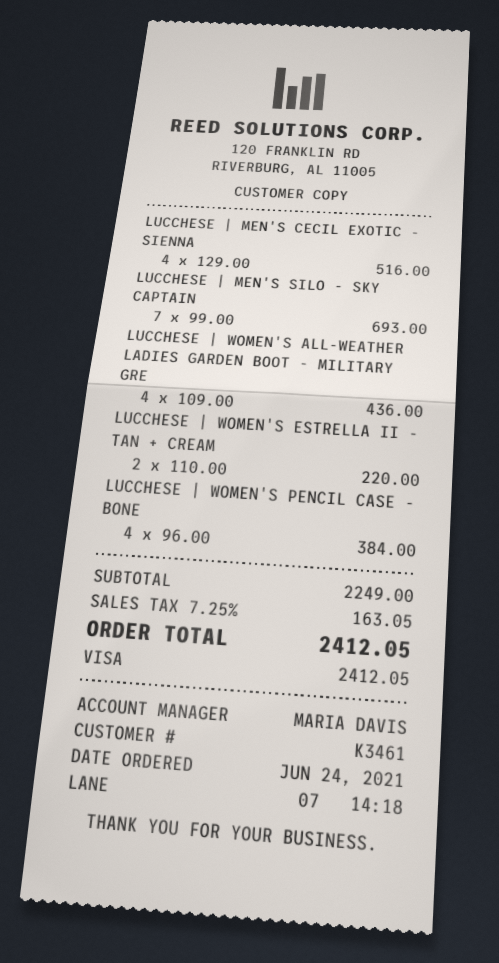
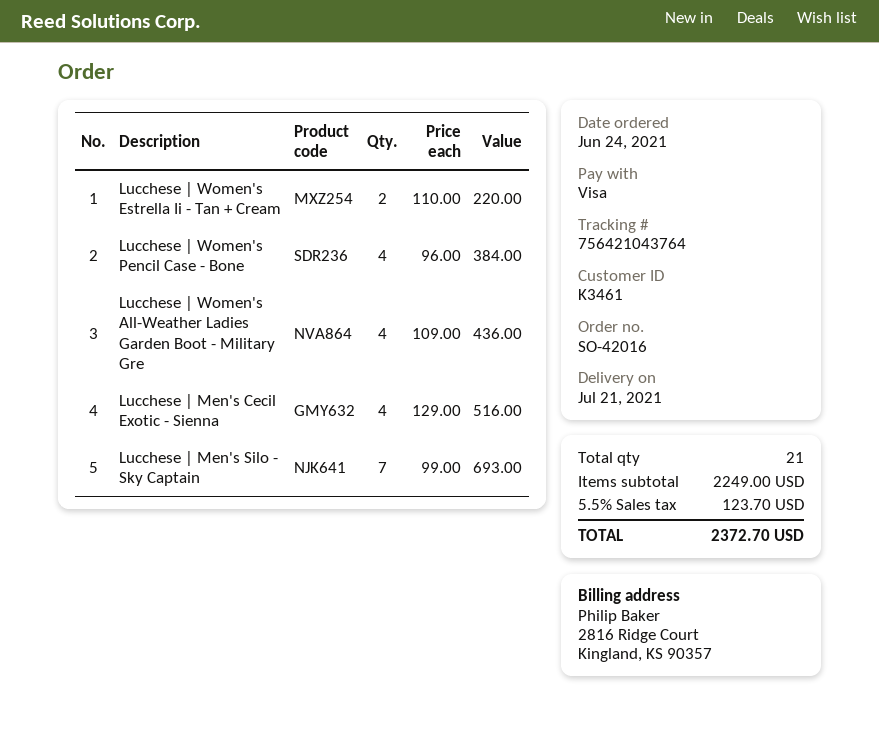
tax: 7.25% = 163.05 -> 5.5% = 123.70
total: 2412.05 -> 2372.70

